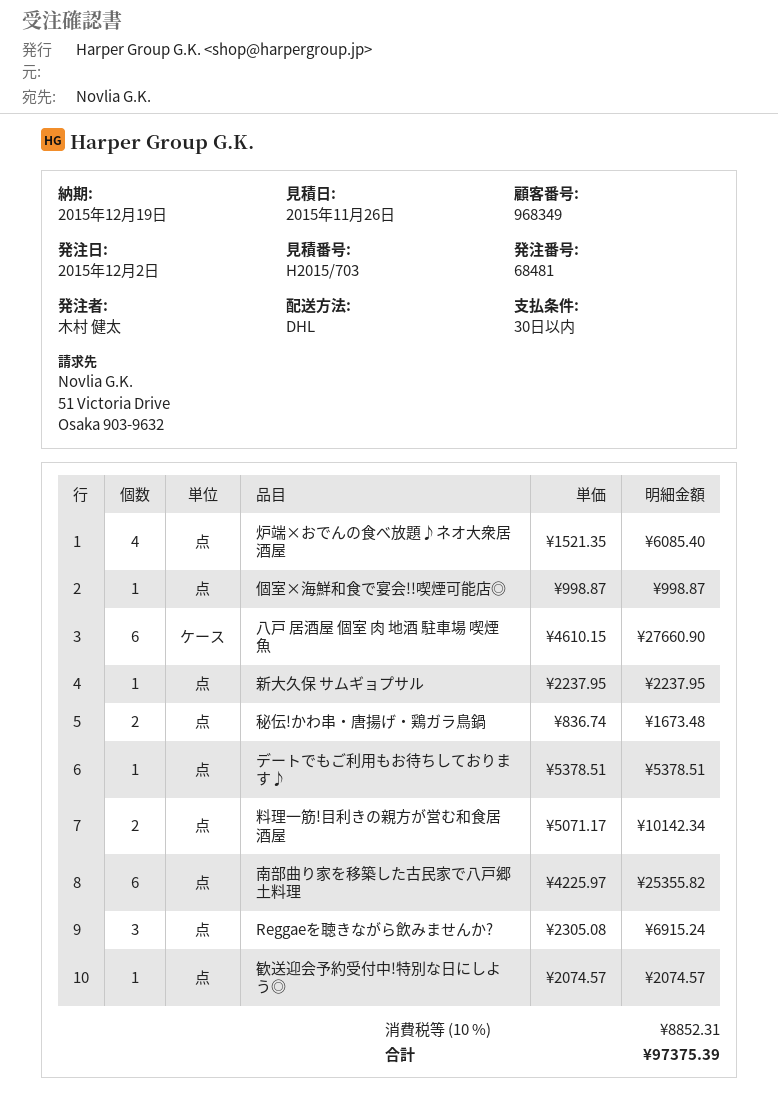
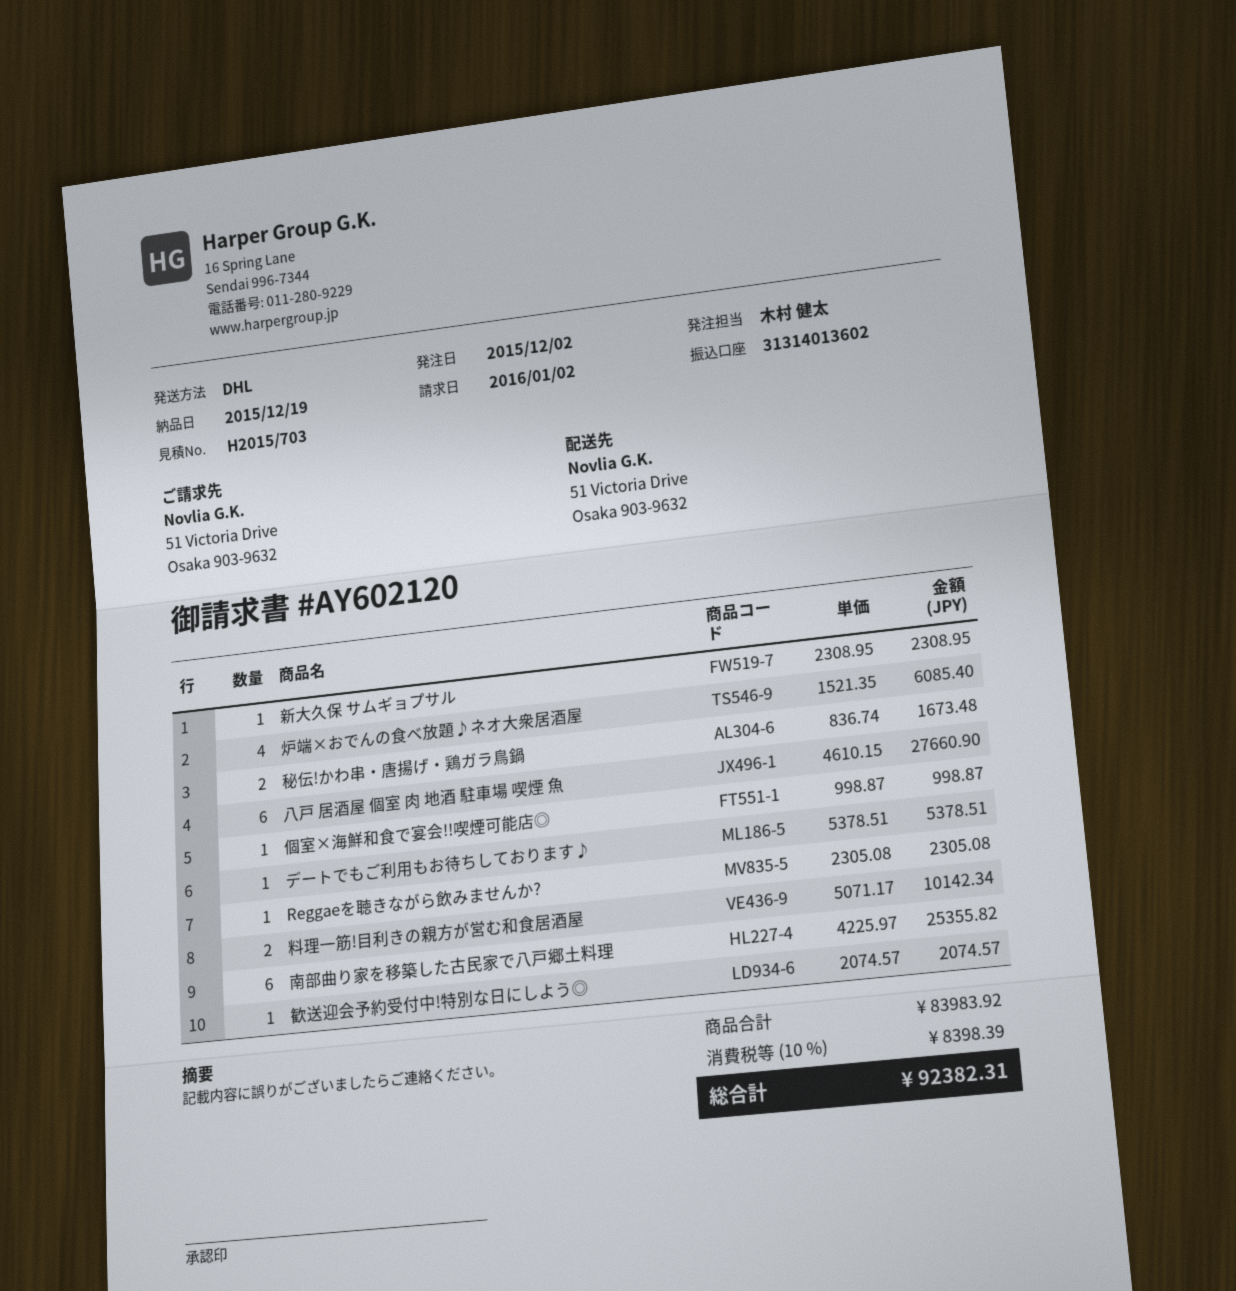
新大久保 サムギョプサル: 1 x 2237.95 = 2237.95 -> 1 x 2308.95 = 2308.95
Reggaeを聴きながら飲みませんか?: 3 x 2305.08 = 6915.24 -> 1 x 2305.08 = 2305.08
tax: 10% = 8852.31 -> 10% = 8398.39
total: 97375.39 -> 92382.31

